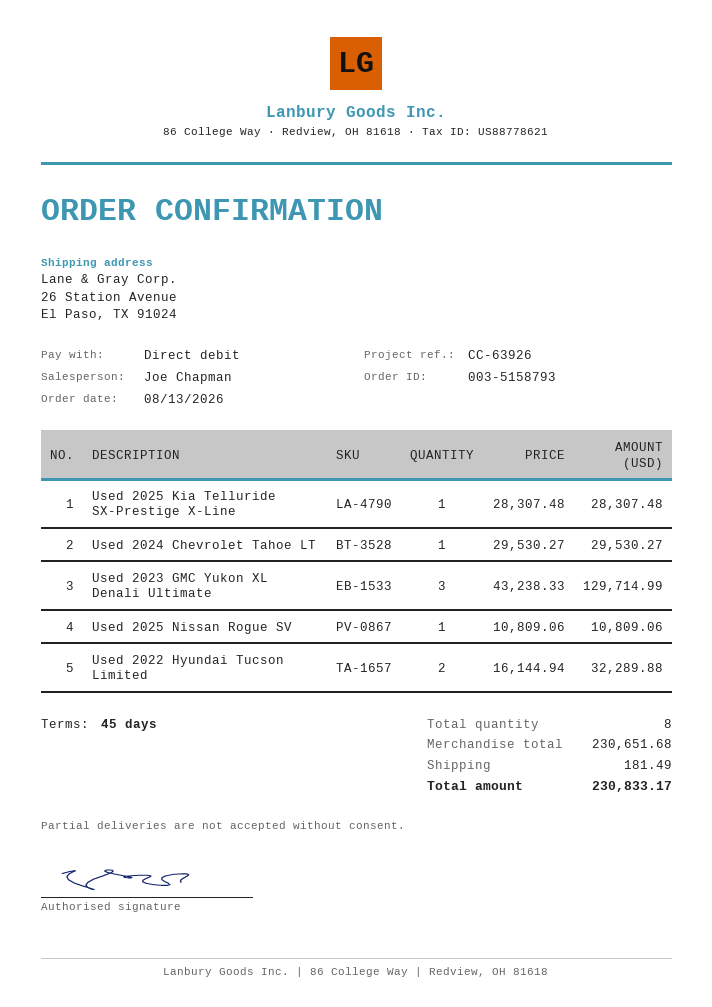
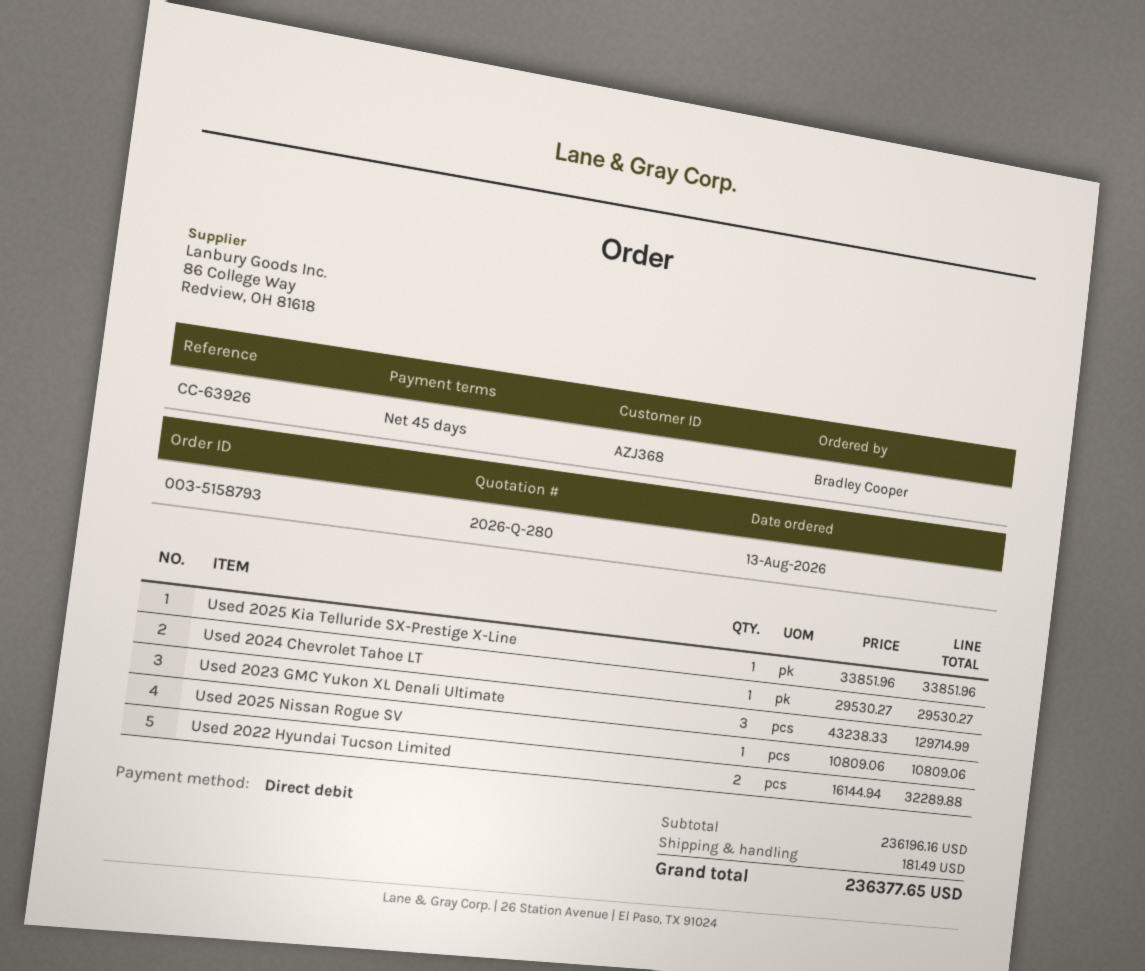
Used 2025 Kia Telluride SX-Prestige X-Line: 1 x 28307.48 = 28307.48 -> 1 x 33851.96 = 33851.96
subtotal: 230651.68 -> 236196.16
total: 230833.17 -> 236377.65

